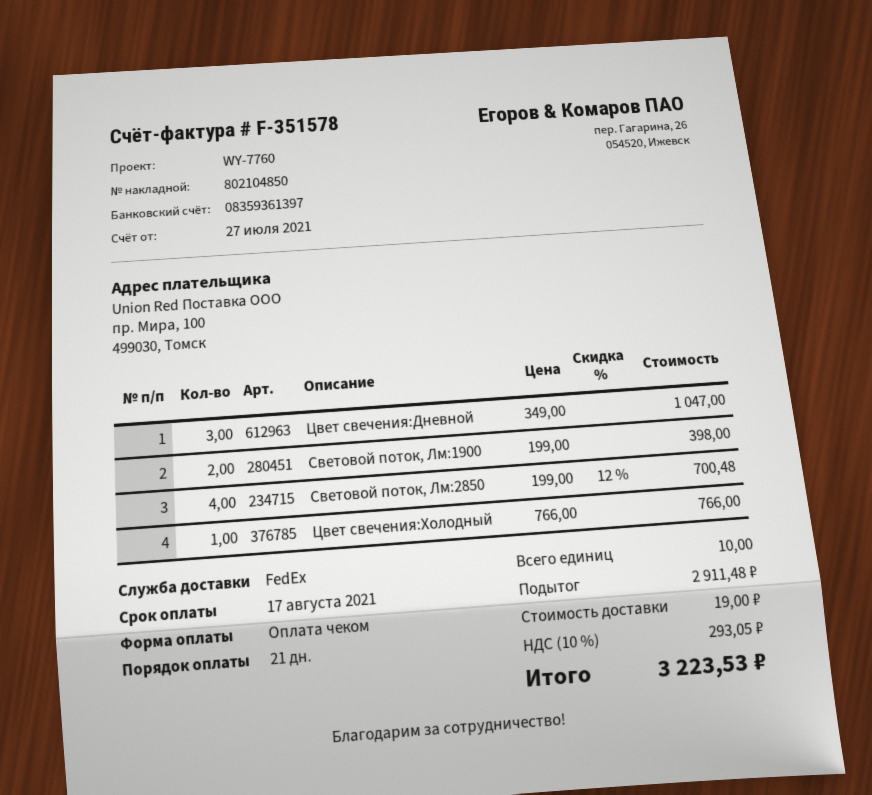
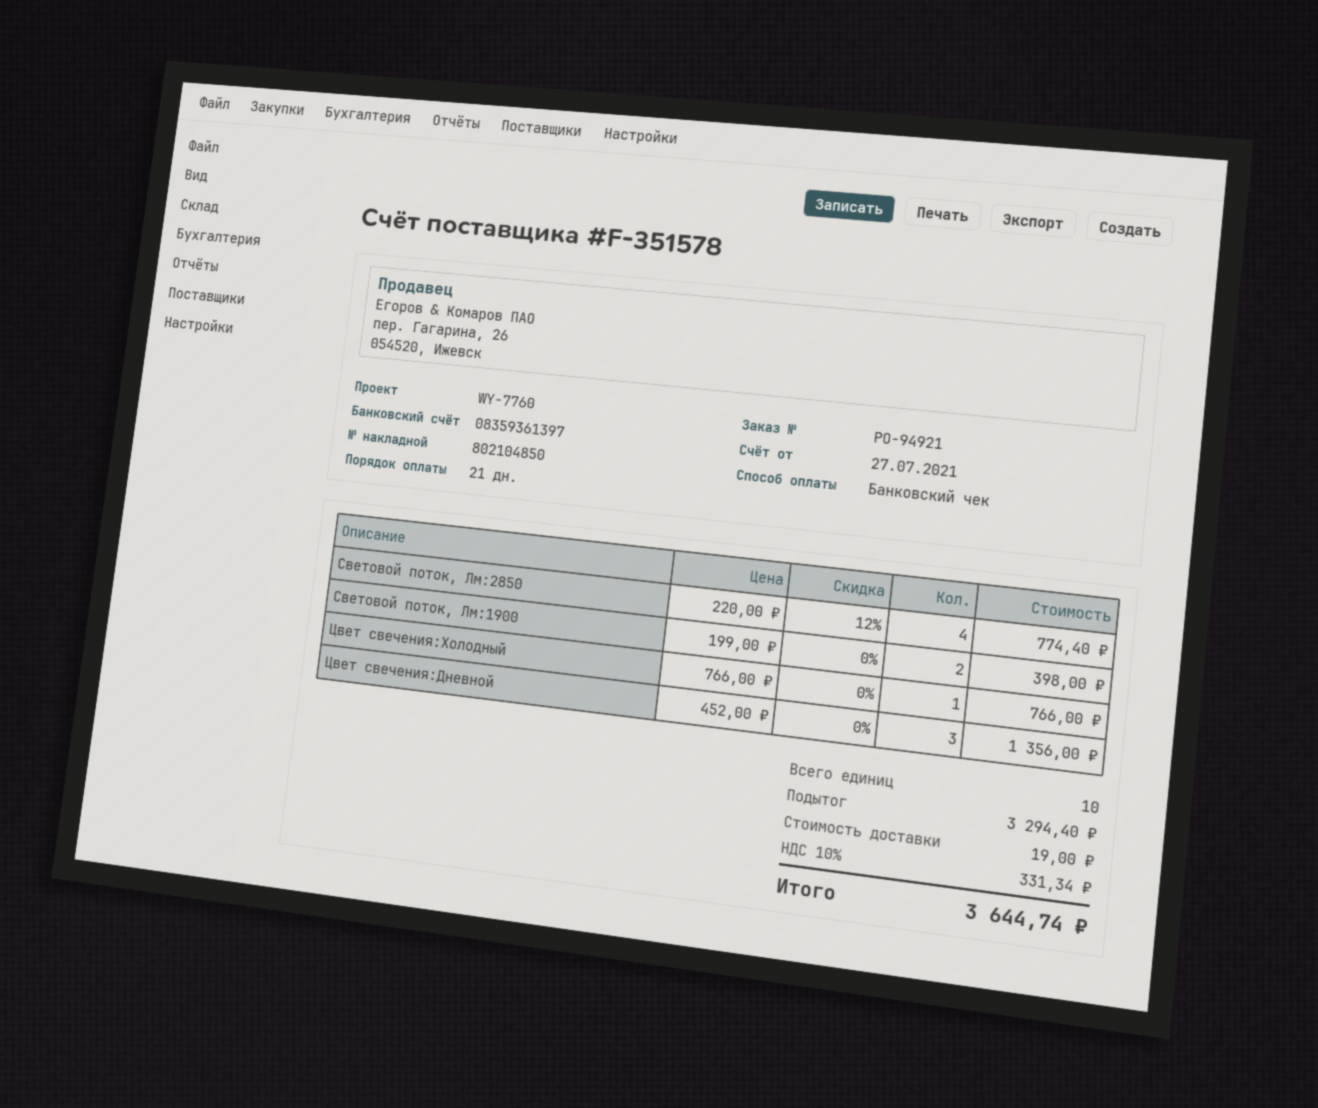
Цвет свечения:Дневной: 3 x 349.00 = 1047.00 -> 3 x 452.00 = 1356.00
Световой поток, Лм:2850: 4 x 199.00 - 12% = 700.48 -> 4 x 220.00 - 12% = 774.40
subtotal: 2911.48 -> 3294.40
tax: 10% = 293.05 -> 10% = 331.34
total: 3223.53 -> 3644.74

